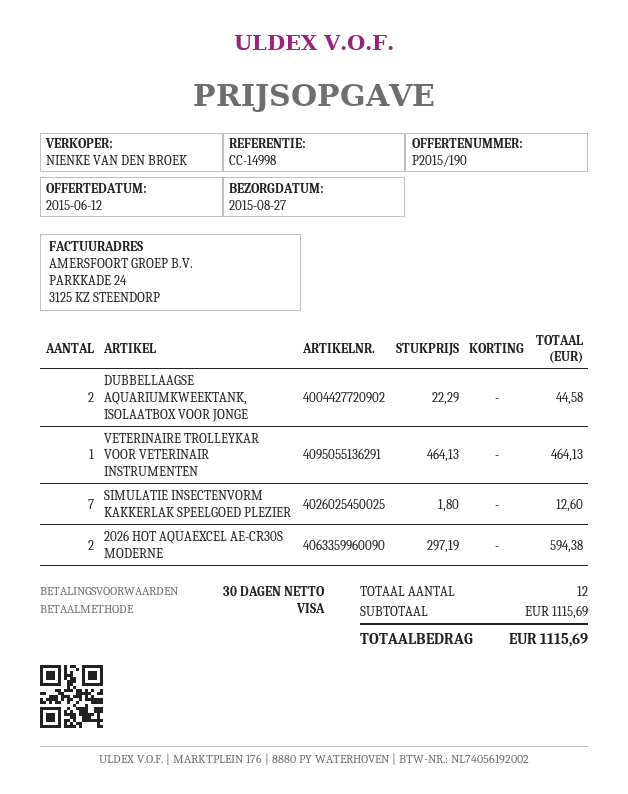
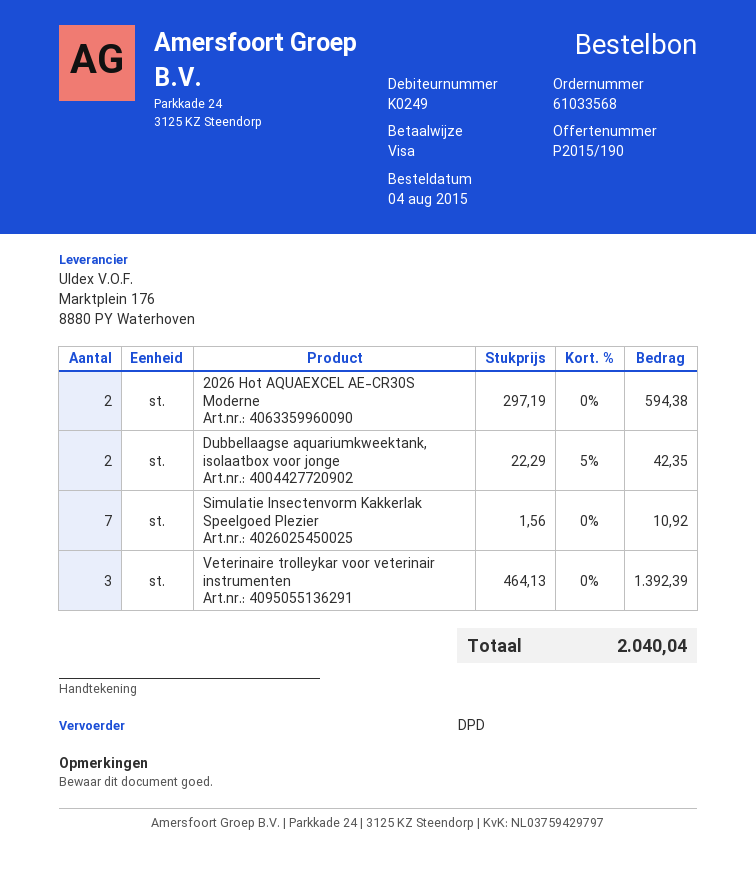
DUBBELLAAGSE AQUARIUMKWEEKTANK, ISOLAATBOX VOOR JONGE: 2 x 22.29 = 44.58 -> 2 x 22.29 - 5% = 42.35
VETERINAIRE TROLLEYKAR VOOR VETERINAIR INSTRUMENTEN: 1 x 464.13 = 464.13 -> 3 x 464.13 = 1392.39
SIMULATIE INSECTENVORM KAKKERLAK SPEELGOED PLEZIER: 7 x 1.80 = 12.60 -> 7 x 1.56 = 10.92
total: 1115.69 -> 2040.04

